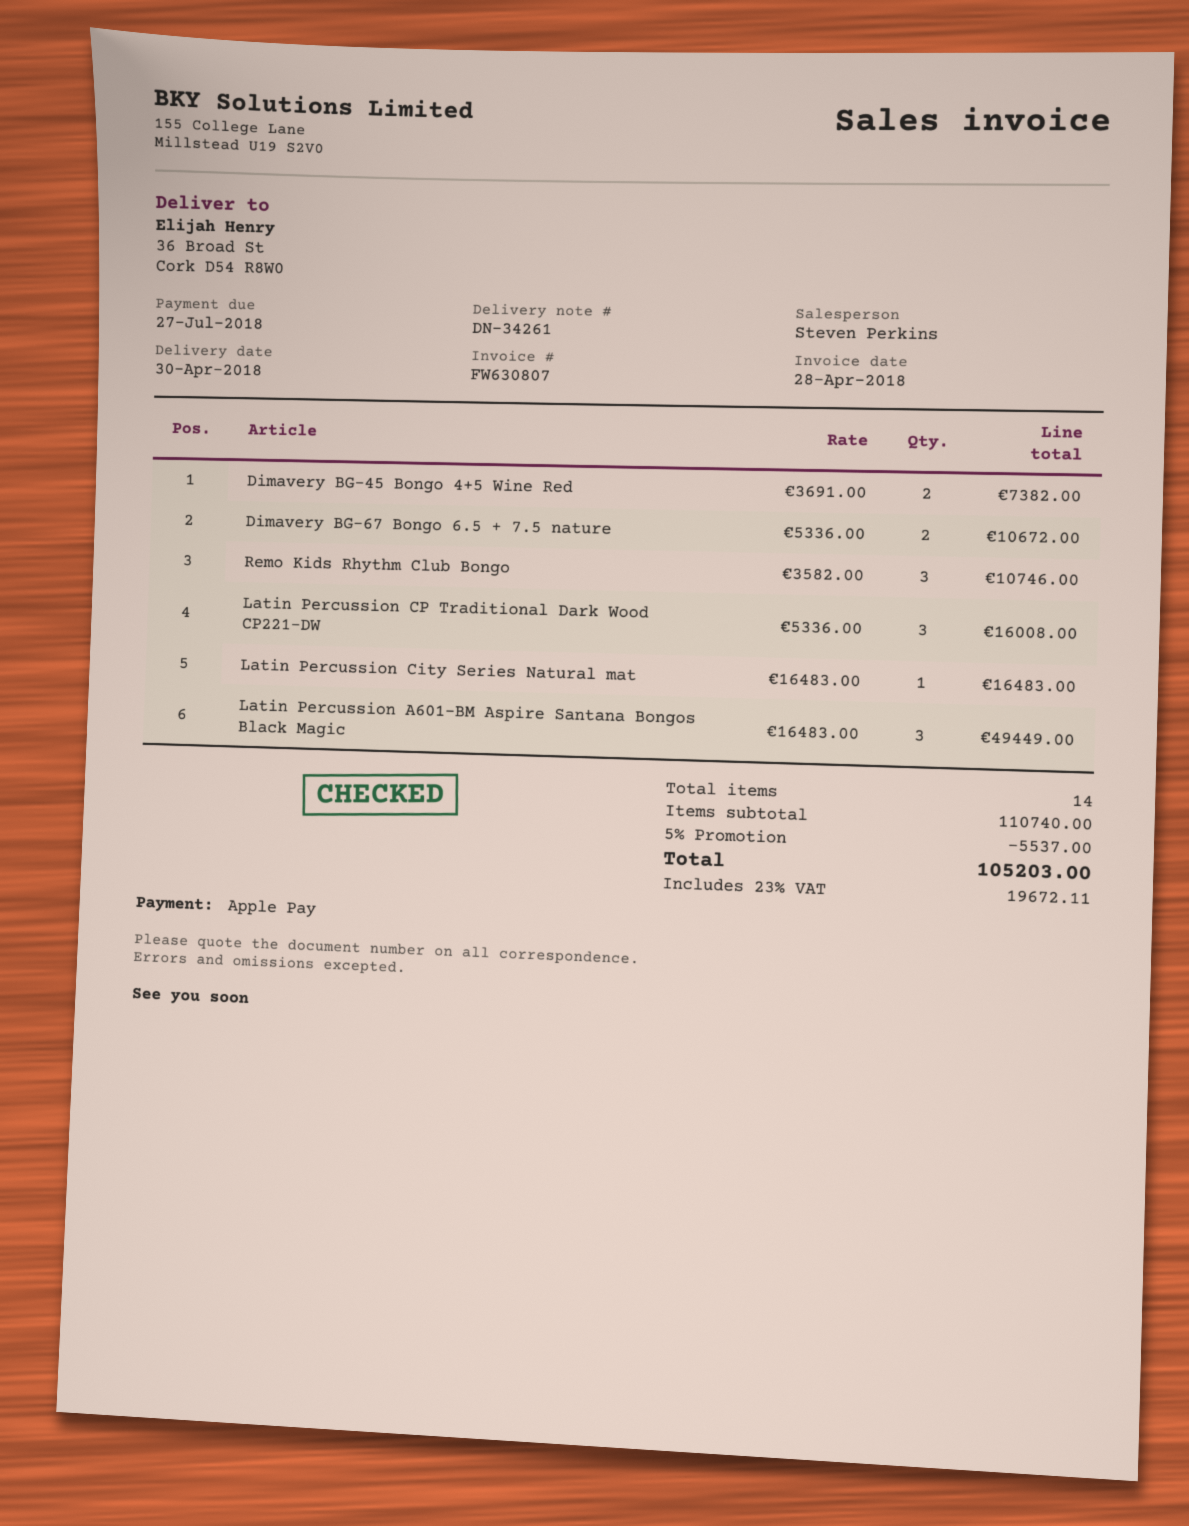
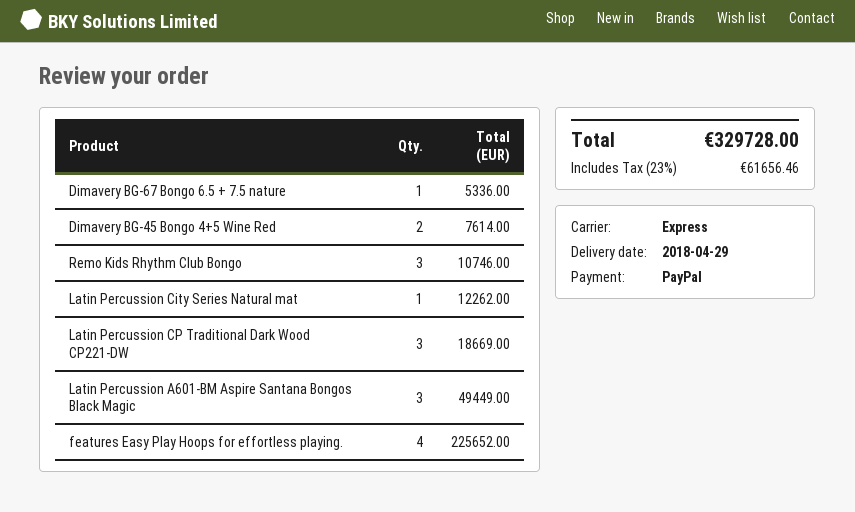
delivery date: 2018-04-30 -> 2018-04-29
payment method: Apple Pay -> PayPal
Dimavery BG-45 Bongo 4+5 Wine Red: 2 for 7382.00 -> 2 for 7614.00
Dimavery BG-67 Bongo 6.5 + 7.5 nature: 2 for 10672.00 -> 1 for 5336.00
Latin Percussion CP Traditional Dark Wood CP221-DW: 3 for 16008.00 -> 3 for 18669.00
Latin Percussion City Series Natural mat: 1 for 16483.00 -> 1 for 12262.00
features Easy Play Hoops for effortless playing.: none -> 4 for 225652.00
discount: 5% = 5537.00 -> none
tax: 23% = 19672.11 -> 23% = 61656.46
total: 105203.00 -> 329728.00

